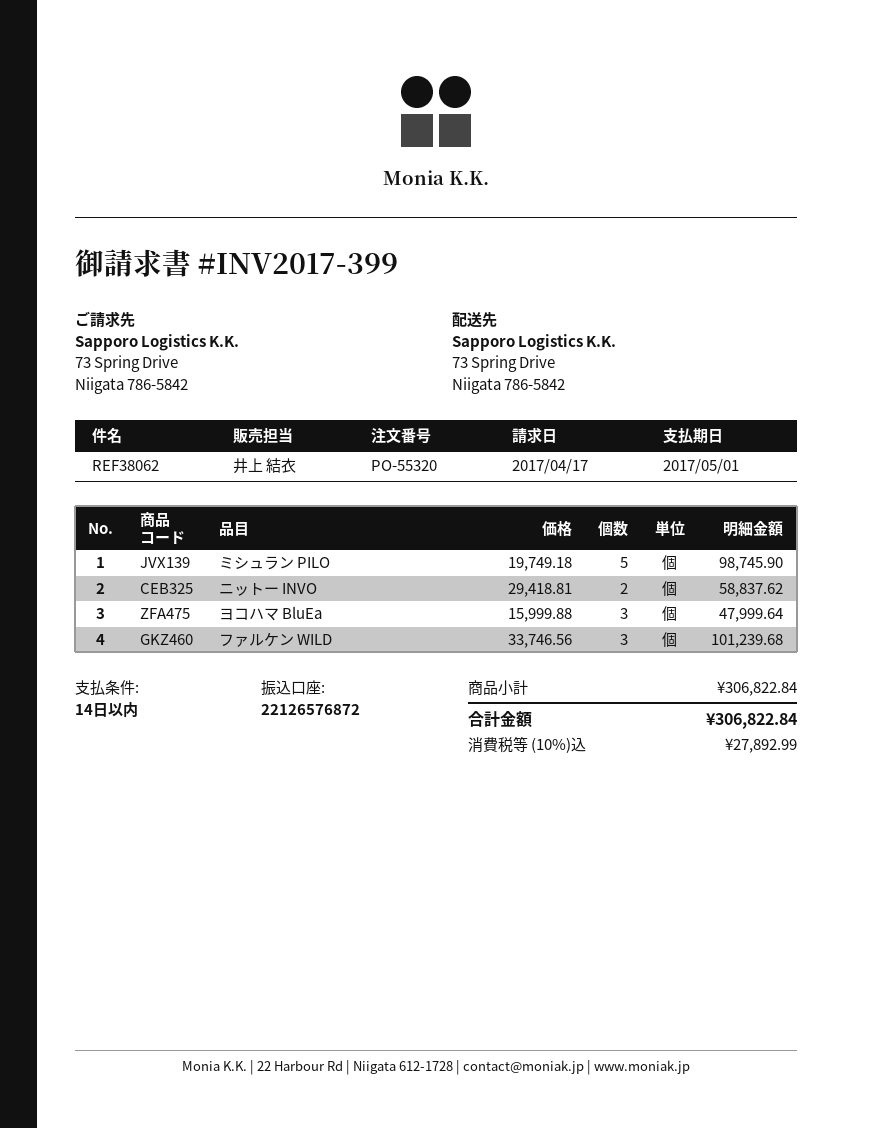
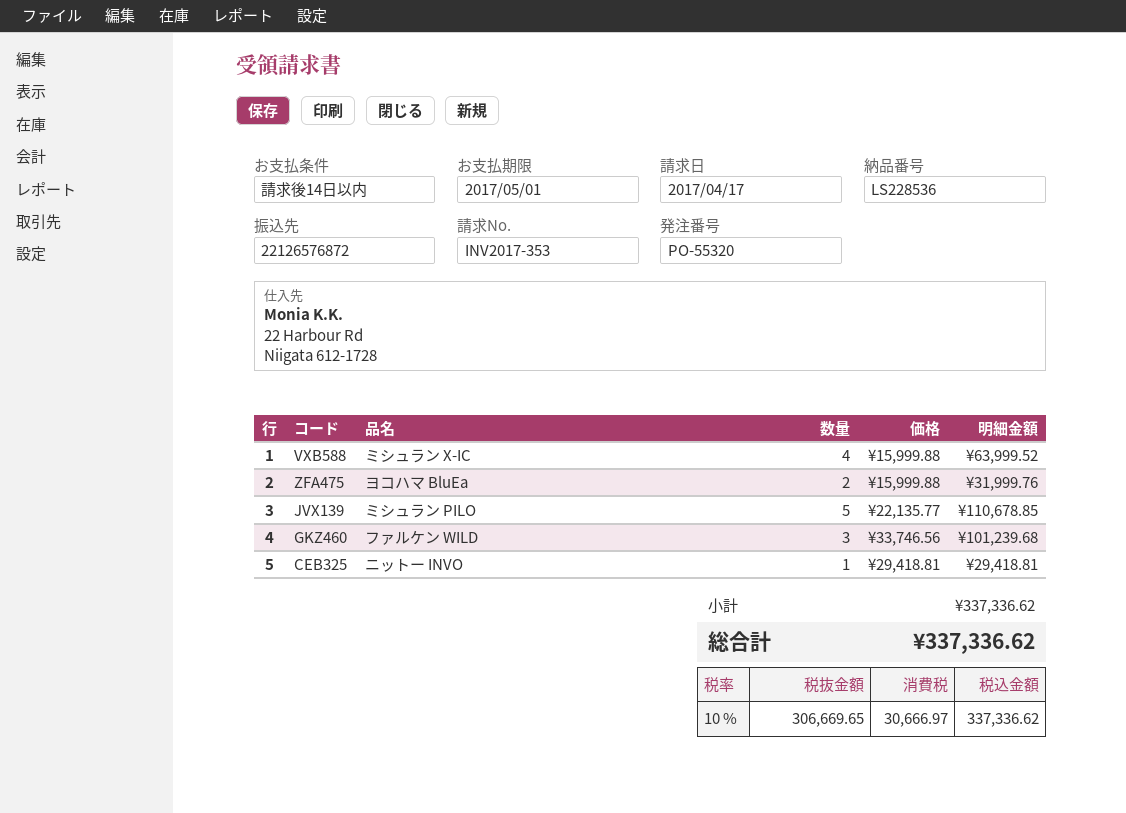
invoice number: INV2017-399 -> INV2017-353
ミシュラン PILO: 5 x 19749.18 = 98745.90 -> 5 x 22135.77 = 110678.85
ニットー INVO: 2 x 29418.81 = 58837.62 -> 1 x 29418.81 = 29418.81
ヨコハマ BluEa: 3 x 15999.88 = 47999.64 -> 2 x 15999.88 = 31999.76
ミシュラン X-IC: none -> 4 x 15999.88 = 63999.52
subtotal: 306822.84 -> 337336.62
tax: 10% = 27892.99 -> 10% = 30666.97
total: 306822.84 -> 337336.62

